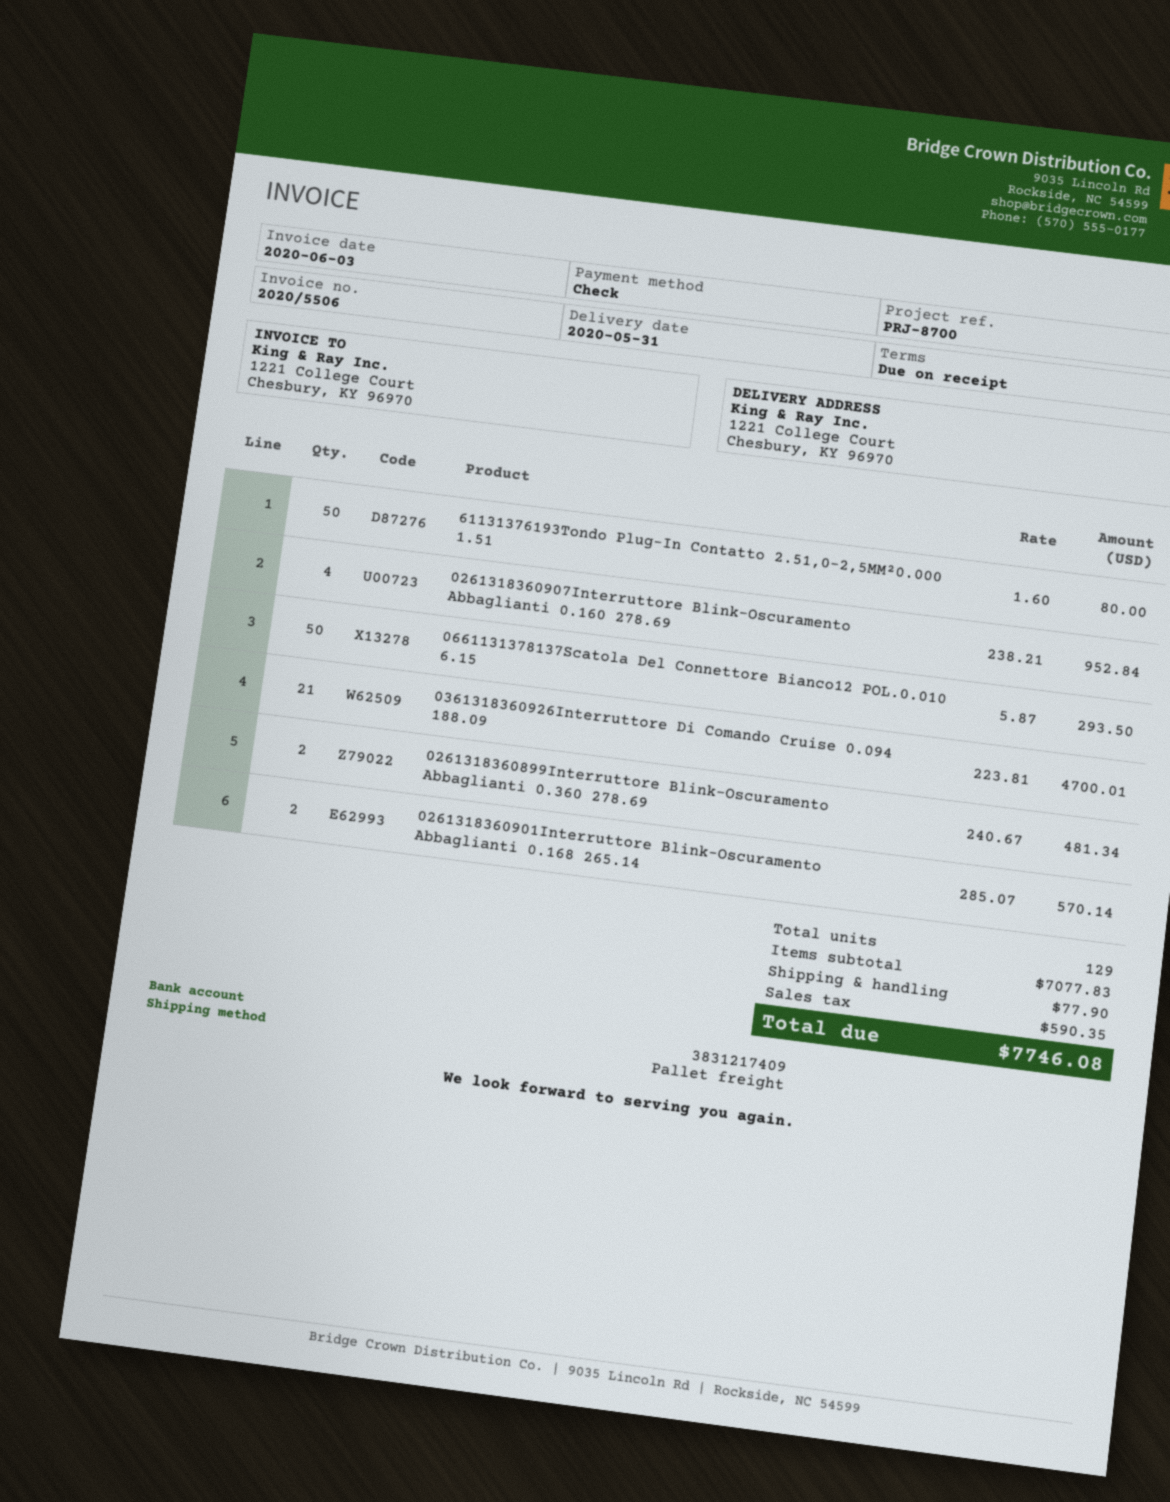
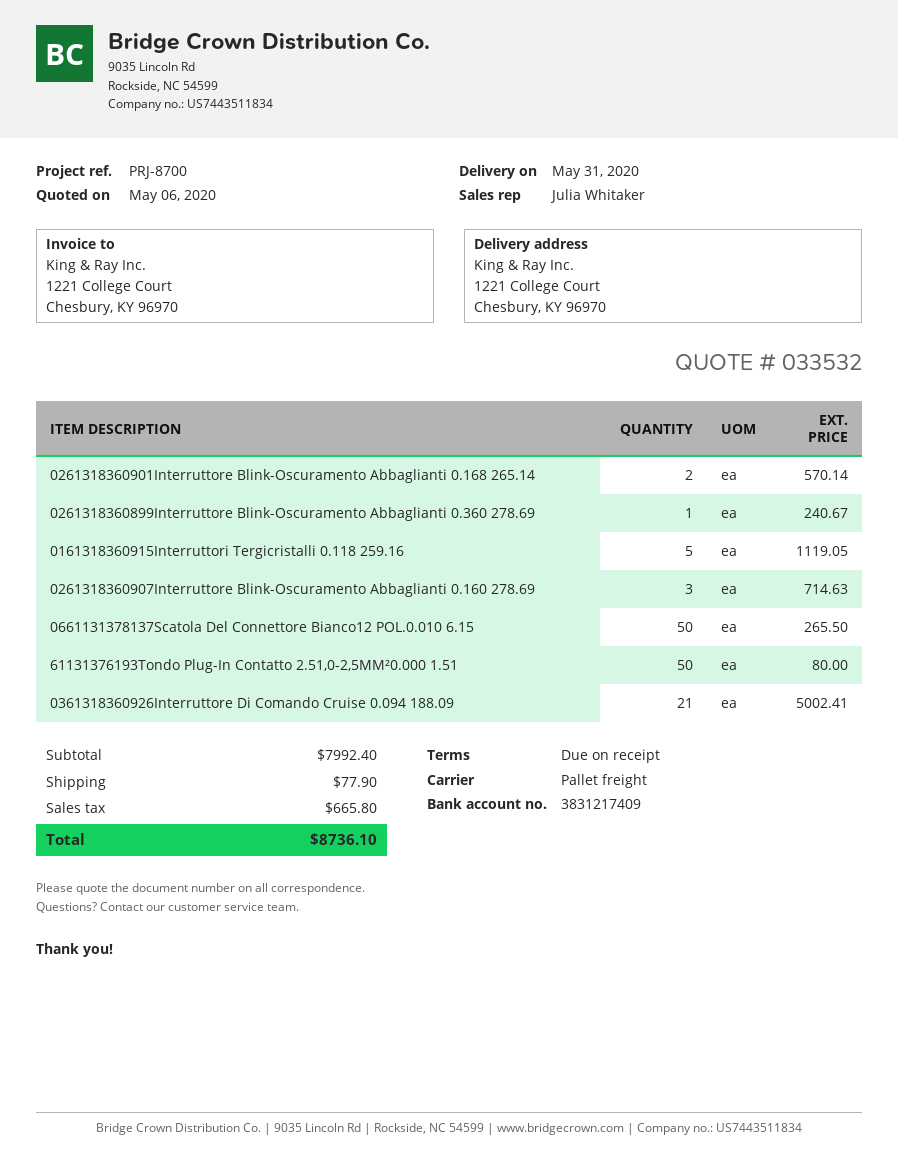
0261318360907Interruttore Blink-Oscuramento Abbaglianti 0.160 278.69: 4 for 952.84 -> 3 for 714.63
0661131378137Scatola Del Connettore Bianco12 POL.0.010 6.15: 50 for 293.50 -> 50 for 265.50
0361318360926Interruttore Di Comando Cruise 0.094 188.09: 21 for 4700.01 -> 21 for 5002.41
0261318360899Interruttore Blink-Oscuramento Abbaglianti 0.360 278.69: 2 for 481.34 -> 1 for 240.67
0161318360915Interruttori Tergicristalli 0.118 259.16: none -> 5 for 1119.05
subtotal: 7077.83 -> 7992.40
tax: 590.35 -> 665.80
total: 7746.08 -> 8736.10

